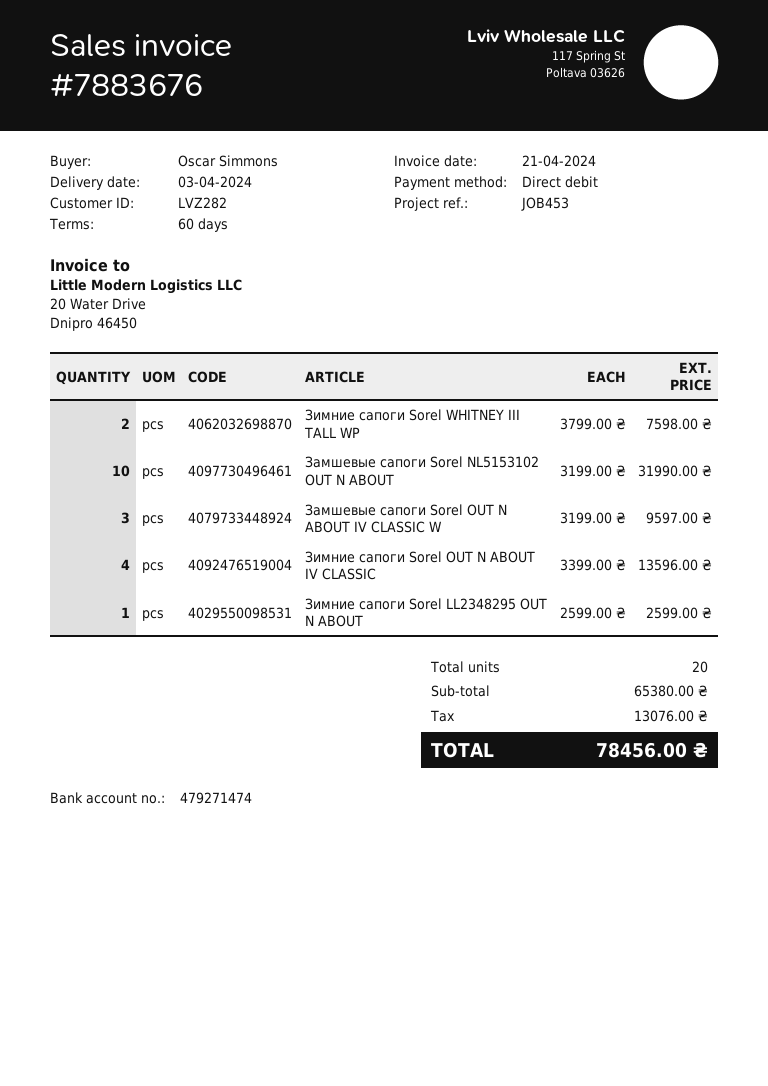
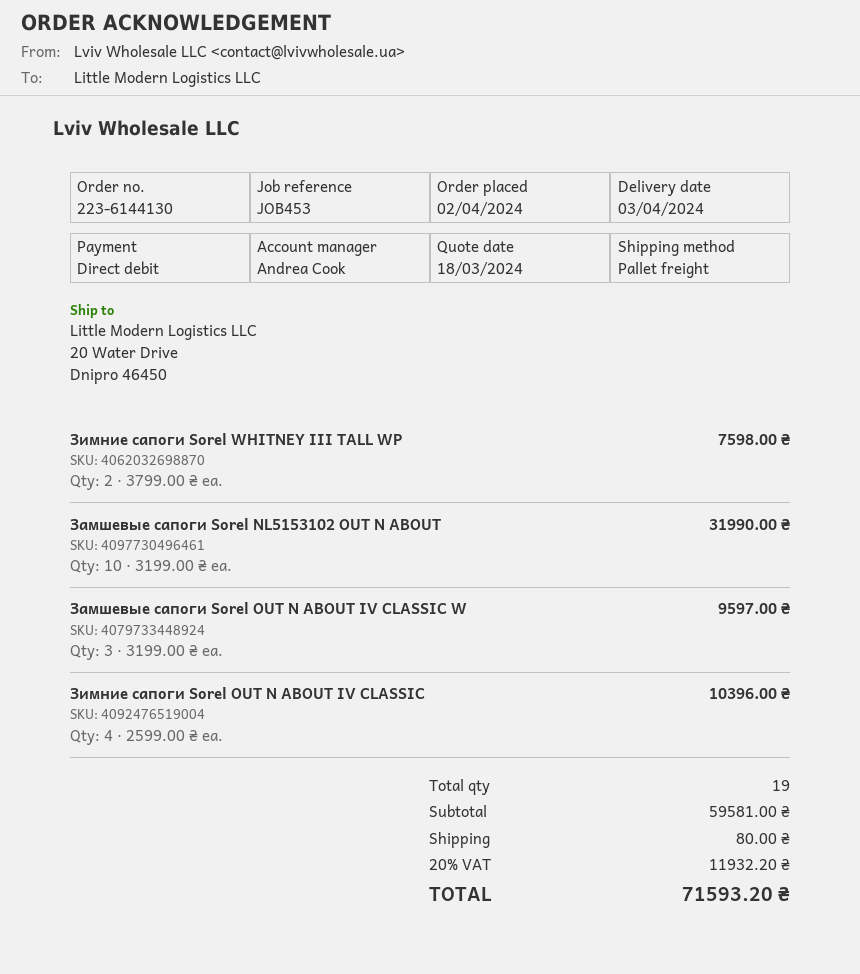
Зимние сапоги Sorel OUT N ABOUT IV CLASSIC: 4 x 3399.00 = 13596.00 -> 4 x 2599.00 = 10396.00
Зимние сапоги Sorel LL2348295 OUT N ABOUT: 1 x 2599.00 = 2599.00 -> none
total quantity: 20 -> 19
subtotal: 65380.00 -> 59581.00
shipping: none -> 80.00
tax: 13076.00 -> 11932.20
total: 78456.00 -> 71593.20

